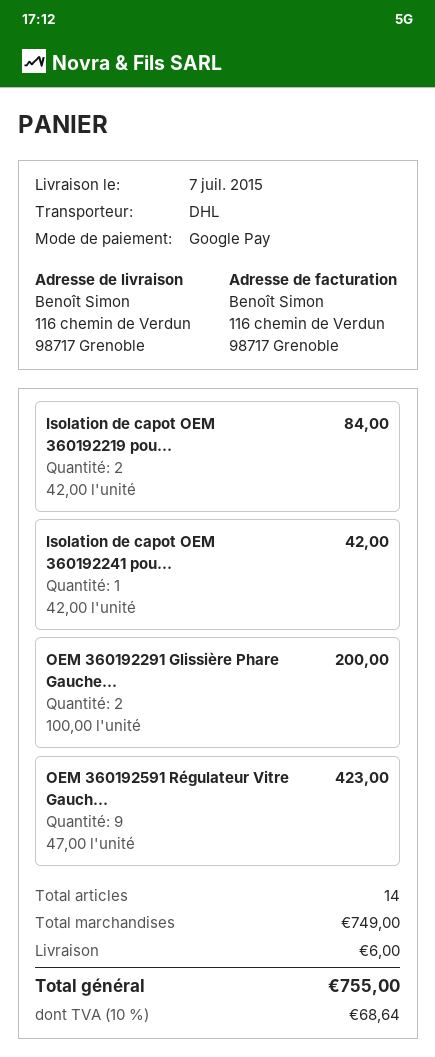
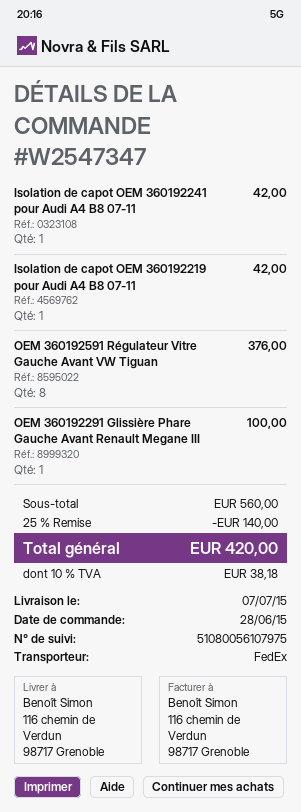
shipping method: DHL -> FedEx
Isolation de capot OEM 360192219 pou...: 2 for 84.00 -> 1 for 42.00
OEM 360192291 Glissière Phare Gauche...: 2 for 200.00 -> 1 for 100.00
OEM 360192591 Régulateur Vitre Gauch...: 9 for 423.00 -> 8 for 376.00
subtotal: 749.00 -> 560.00
discount: none -> 25% = 140.00
shipping: 6.00 -> none
tax: 10% = 68.64 -> 10% = 38.18
total: 755.00 -> 420.00

